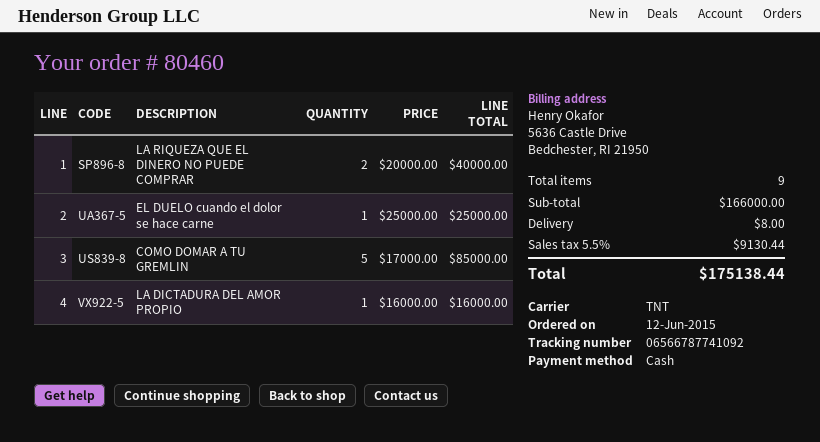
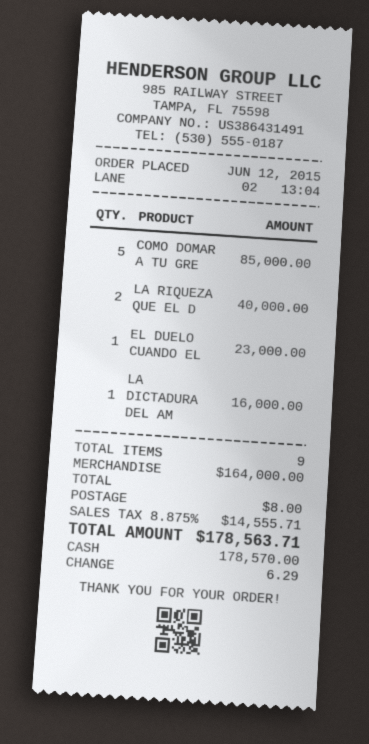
EL DUELO cuando el dolor se hace carne: 1 for 25000.00 -> 1 for 23000.00
subtotal: 166000.00 -> 164000.00
tax: 5.5% = 9130.44 -> 8.875% = 14555.71
total: 175138.44 -> 178563.71

